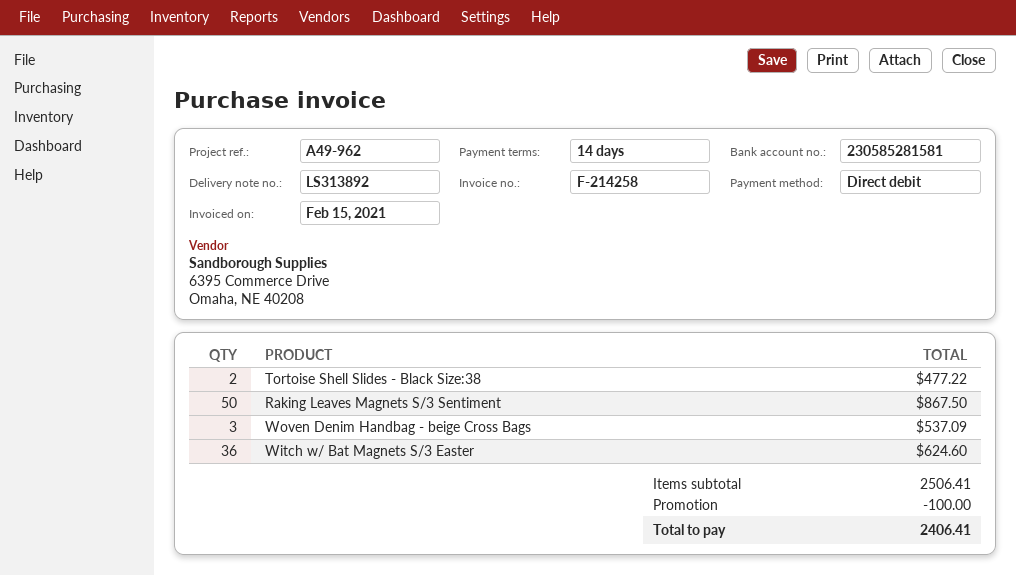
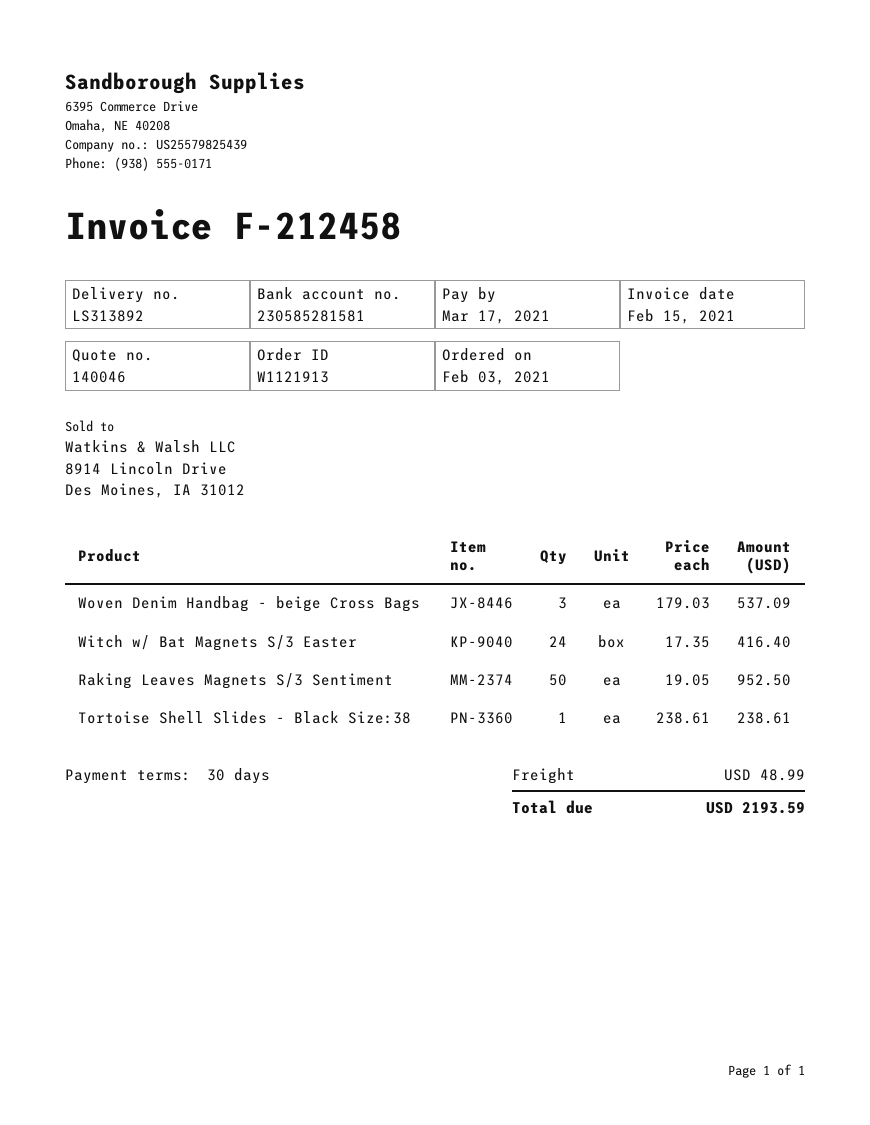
invoice number: F-214258 -> F-212458
payment terms: 14 days -> 30 days
Tortoise Shell Slides - Black Size:38: 2 for 477.22 -> 1 for 238.61
Raking Leaves Magnets S/3 Sentiment: 50 for 867.50 -> 50 for 952.50
Witch w/ Bat Magnets S/3 Easter: 36 for 624.60 -> 24 for 416.40
discount: 100.00 -> none
shipping: none -> 48.99
total: 2406.41 -> 2193.59

